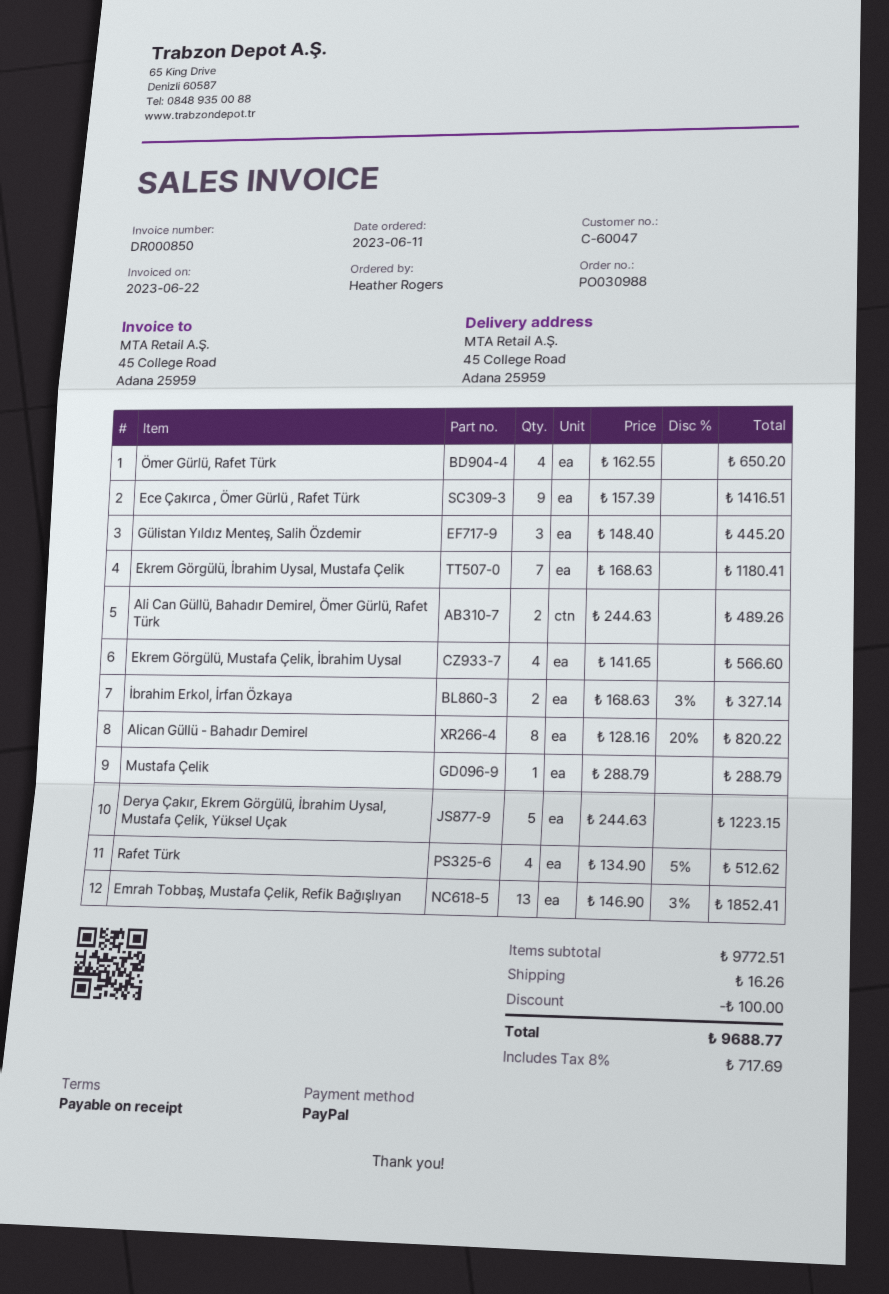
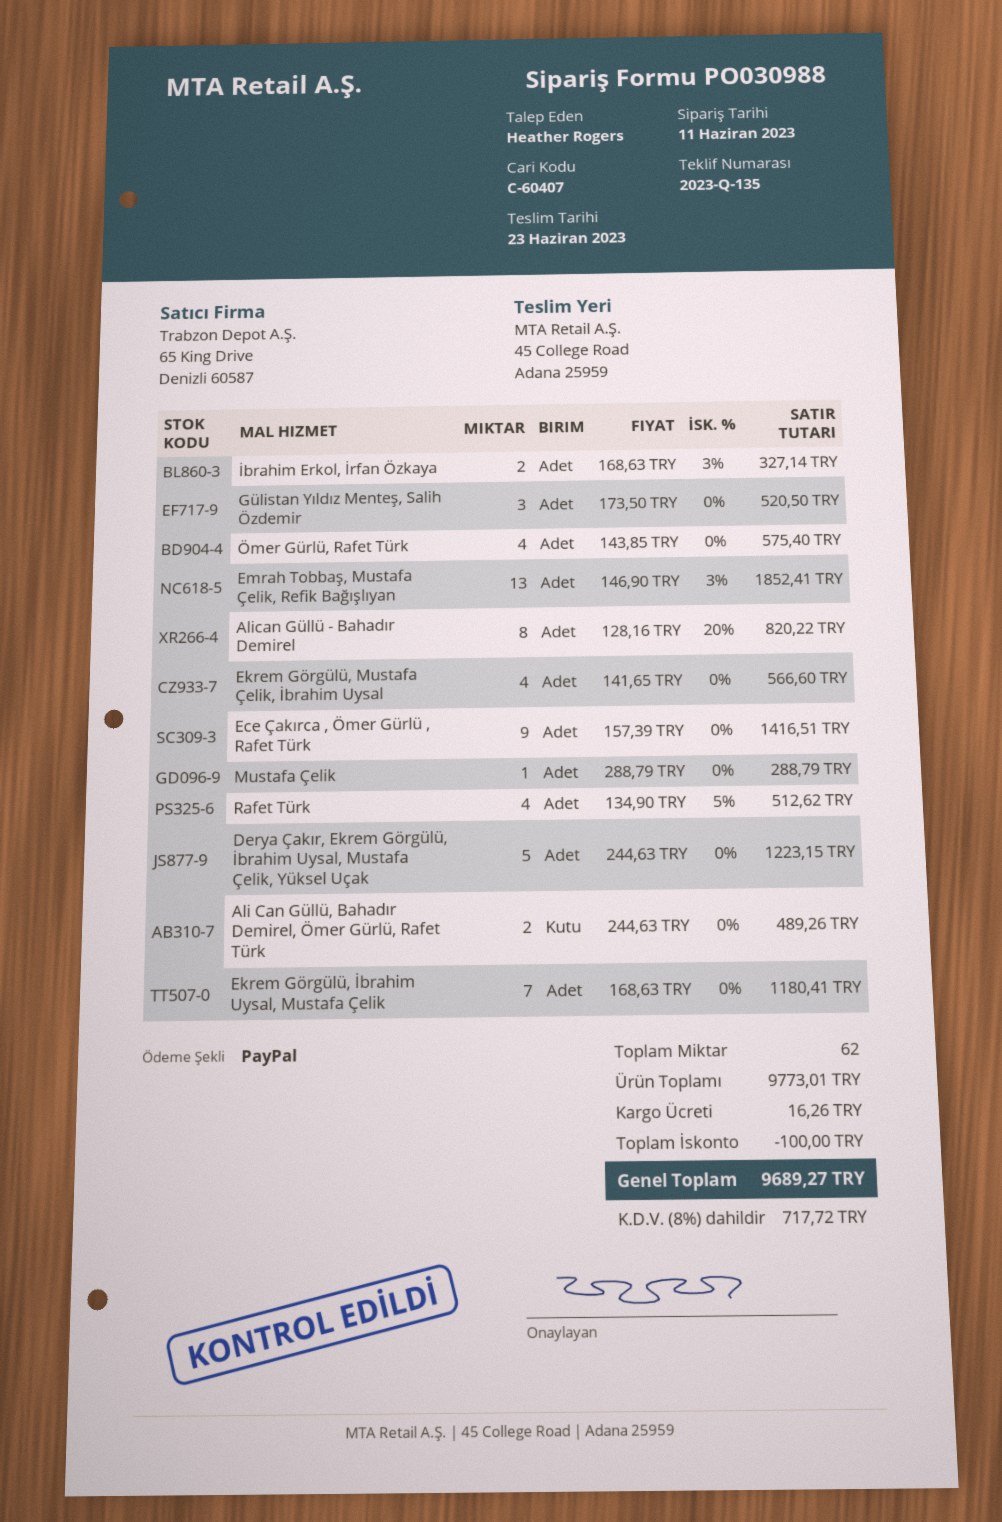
customer number: C-60047 -> C-60407
Ömer Gürlü, Rafet Türk: 4 x 162.55 = 650.20 -> 4 x 143.85 = 575.40
Gülistan Yıldız Menteş, Salih Özdemir: 3 x 148.40 = 445.20 -> 3 x 173.50 = 520.50
subtotal: 9772.51 -> 9773.01
tax: 8% = 717.69 -> 8% = 717.72
total: 9688.77 -> 9689.27

